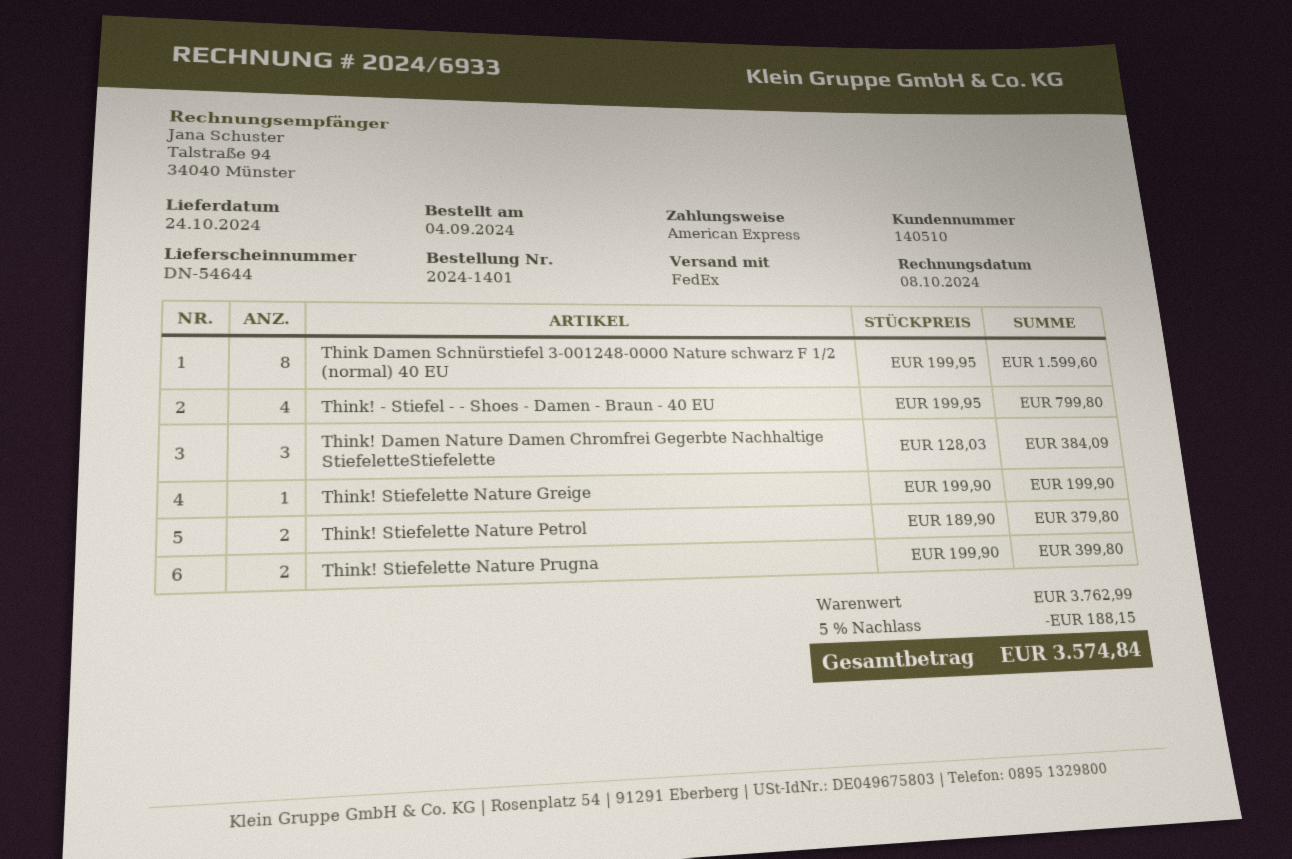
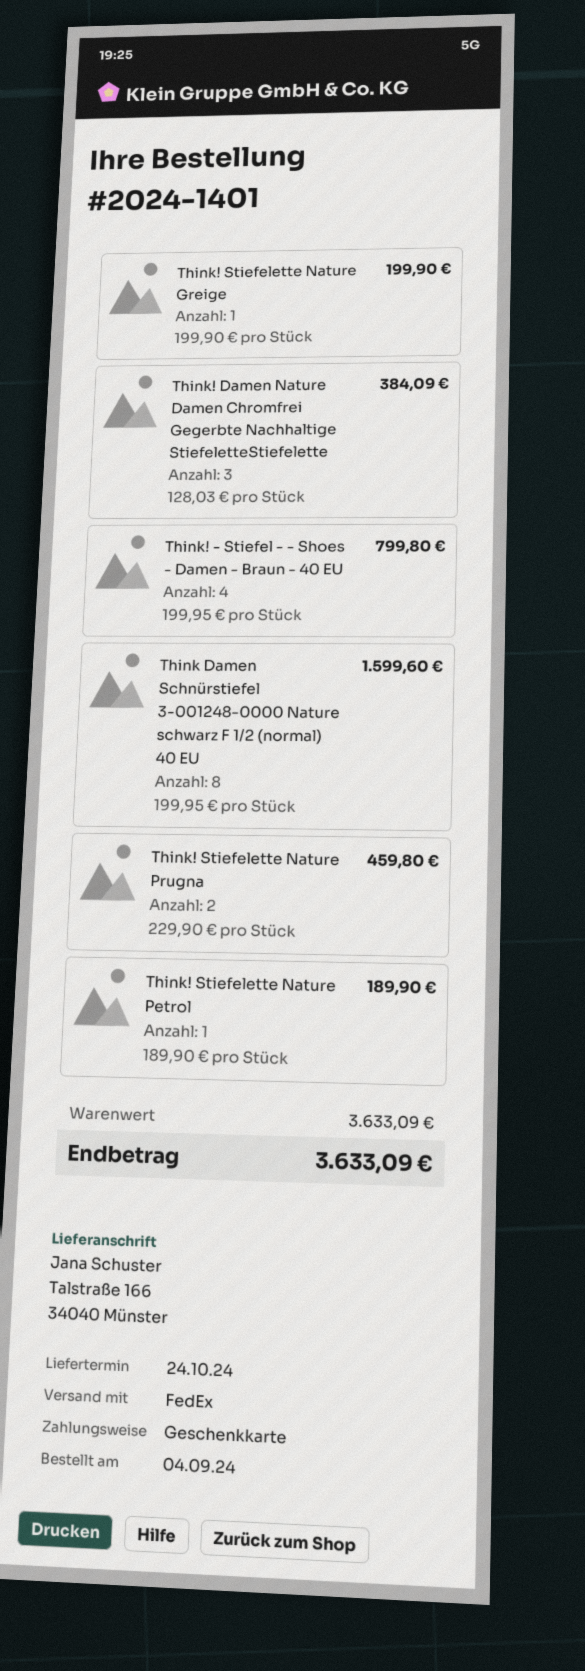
payment method: American Express -> gift card
Think! Stiefelette Nature Petrol: 2 x 189.90 = 379.80 -> 1 x 189.90 = 189.90
Think! Stiefelette Nature Prugna: 2 x 199.90 = 399.80 -> 2 x 229.90 = 459.80
subtotal: 3762.99 -> 3633.09
discount: 5% = 188.15 -> none
total: 3574.84 -> 3633.09

